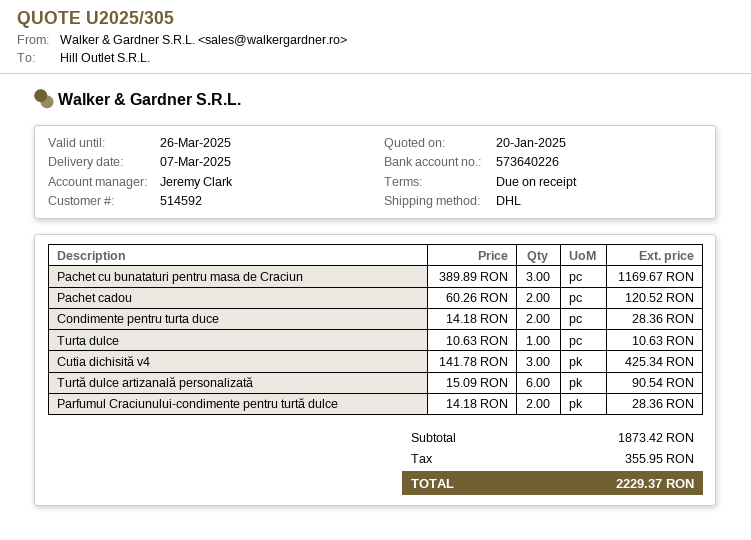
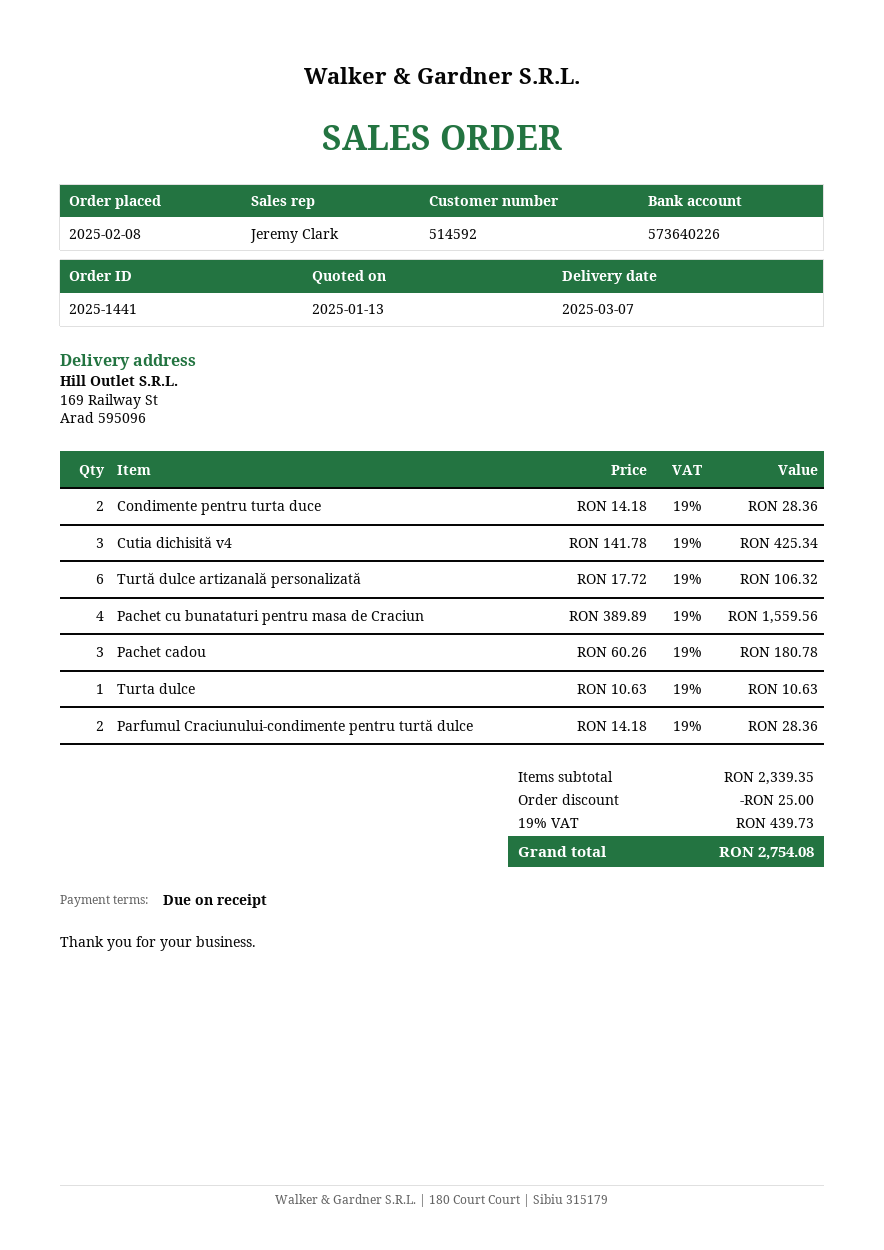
quote date: 2025-01-20 -> 2025-01-13
Pachet cu bunataturi pentru masa de Craciun: 3 x 389.89 = 1169.67 -> 4 x 389.89 = 1559.56
Pachet cadou: 2 x 60.26 = 120.52 -> 3 x 60.26 = 180.78
Turtă dulce artizanală personalizată: 6 x 15.09 = 90.54 -> 6 x 17.72 = 106.32
subtotal: 1873.42 -> 2339.35
discount: none -> 25.00
tax: 355.95 -> 439.73
total: 2229.37 -> 2754.08

